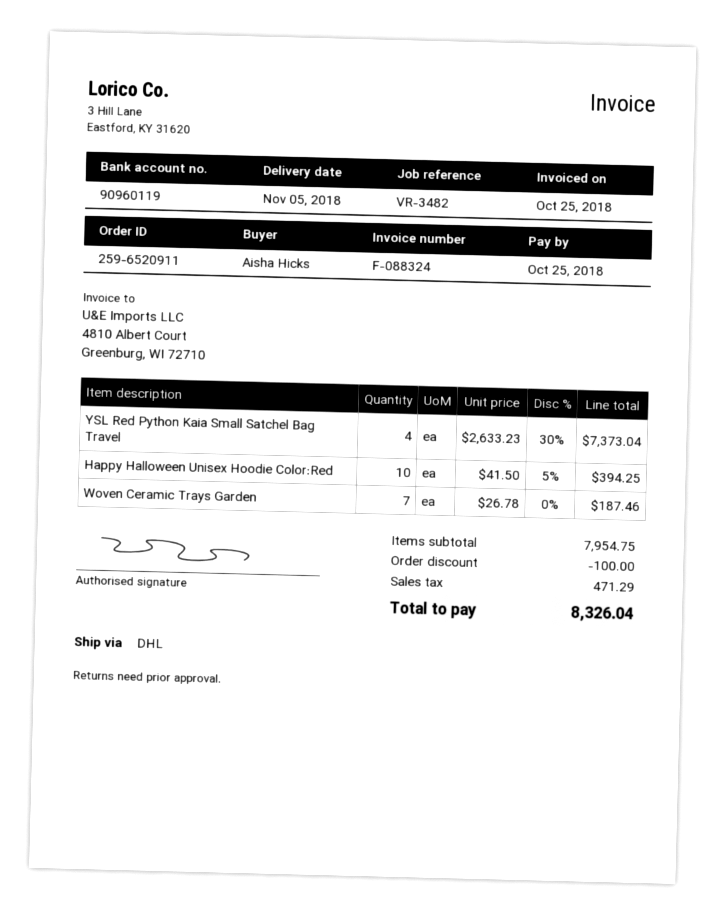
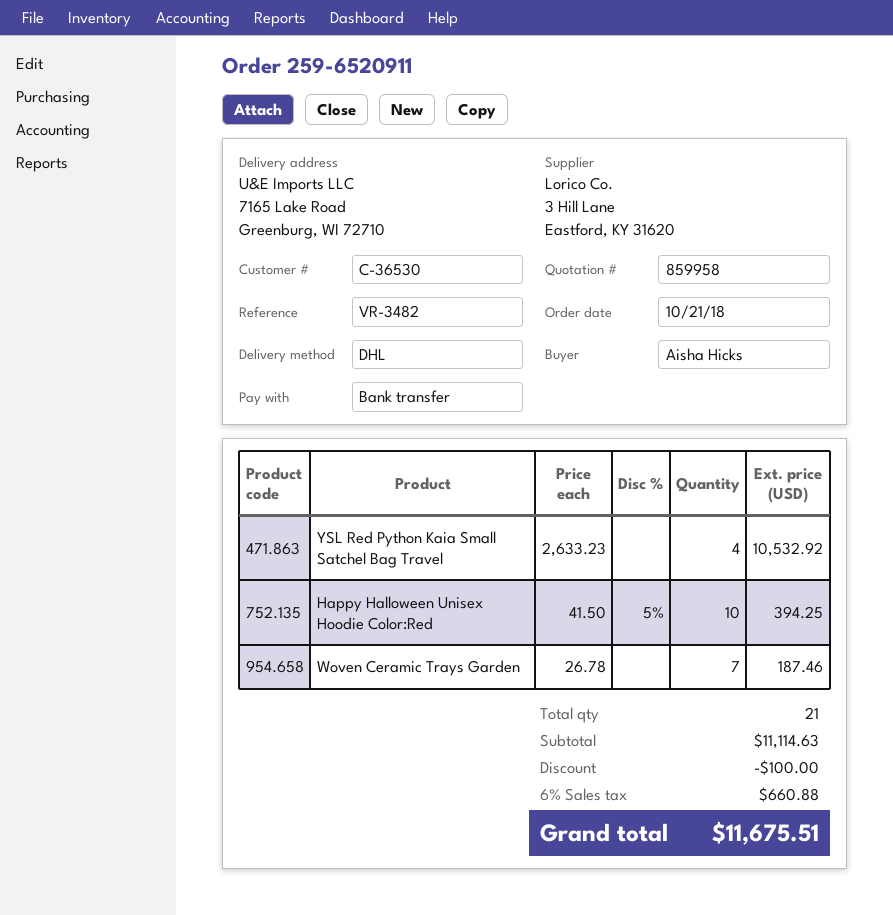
YSL Red Python Kaia Small Satchel Bag Travel: 4 x 2633.23 - 30% = 7373.04 -> 4 x 2633.23 = 10532.92
subtotal: 7954.75 -> 11114.63
tax: 471.29 -> 660.88
total: 8326.04 -> 11675.51

